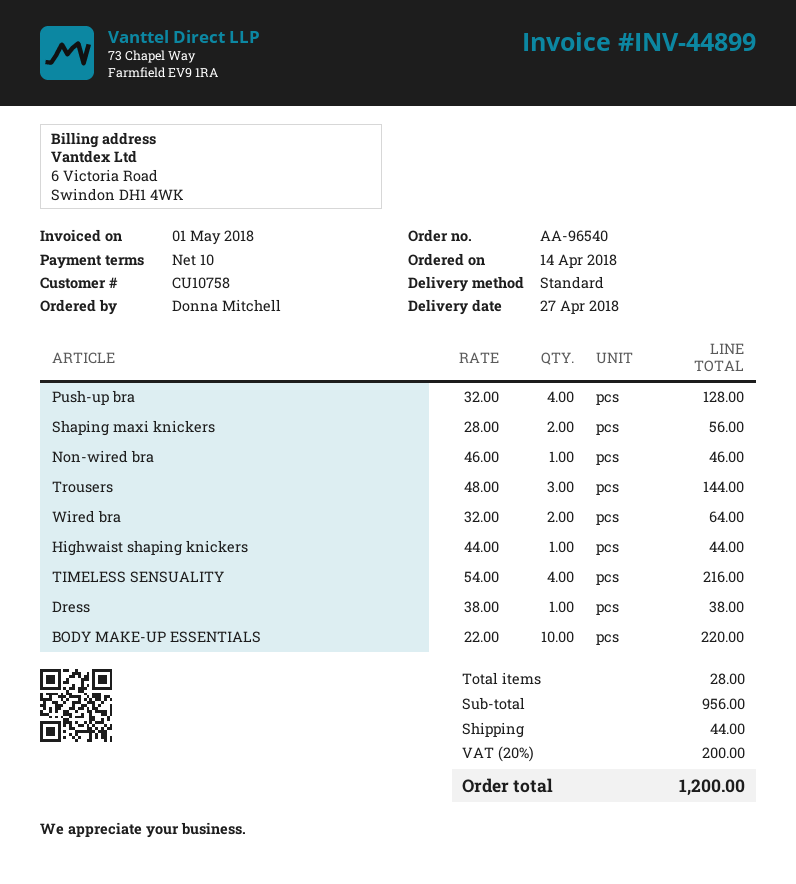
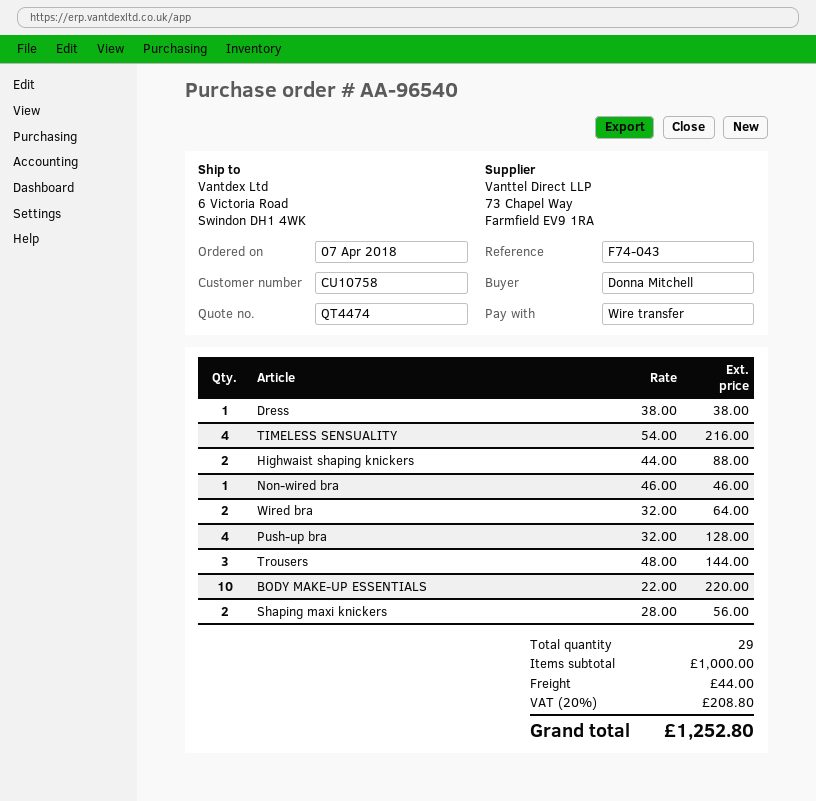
order date: 2018-04-14 -> 2018-04-07
Highwaist shaping knickers: 1 x 44.00 = 44.00 -> 2 x 44.00 = 88.00
total quantity: 28 -> 29
subtotal: 956.00 -> 1000.00
tax: 20% = 200.00 -> 20% = 208.80
total: 1200.00 -> 1252.80

